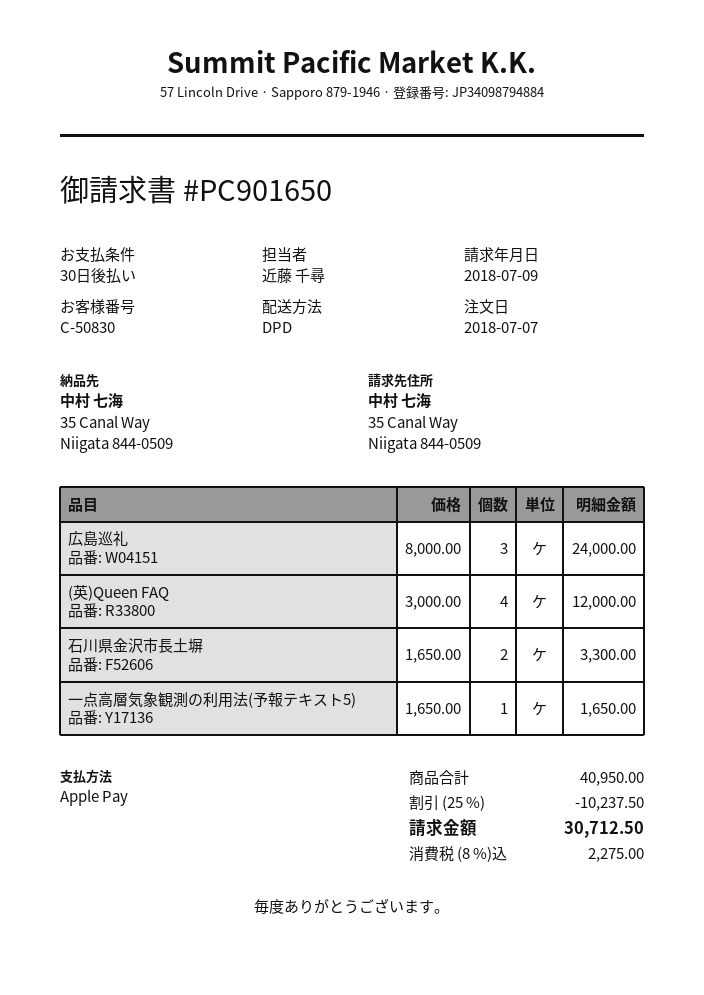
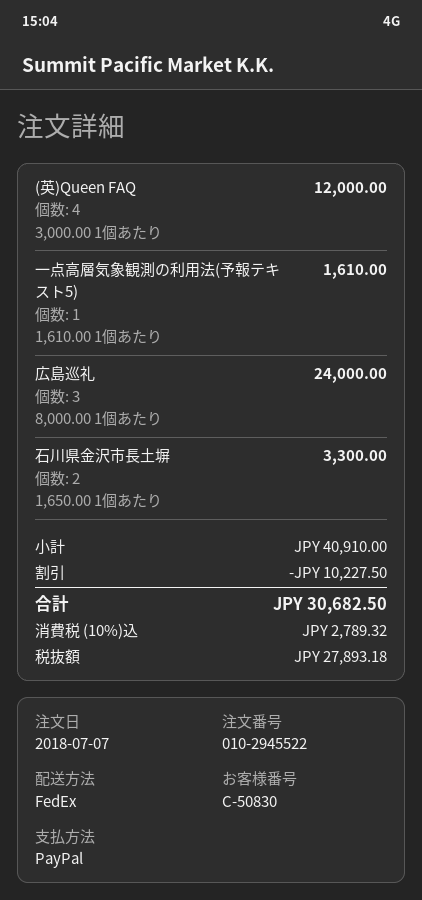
payment method: Apple Pay -> PayPal
shipping method: DPD -> FedEx
一点高層気象観測の利用法(予報テキスト5): 1 x 1650.00 = 1650.00 -> 1 x 1610.00 = 1610.00
subtotal: 40950.00 -> 40910.00
discount: 10237.50 -> 10227.50
tax: 8% = 2275.00 -> 10% = 2789.32
total: 30712.50 -> 30682.50

